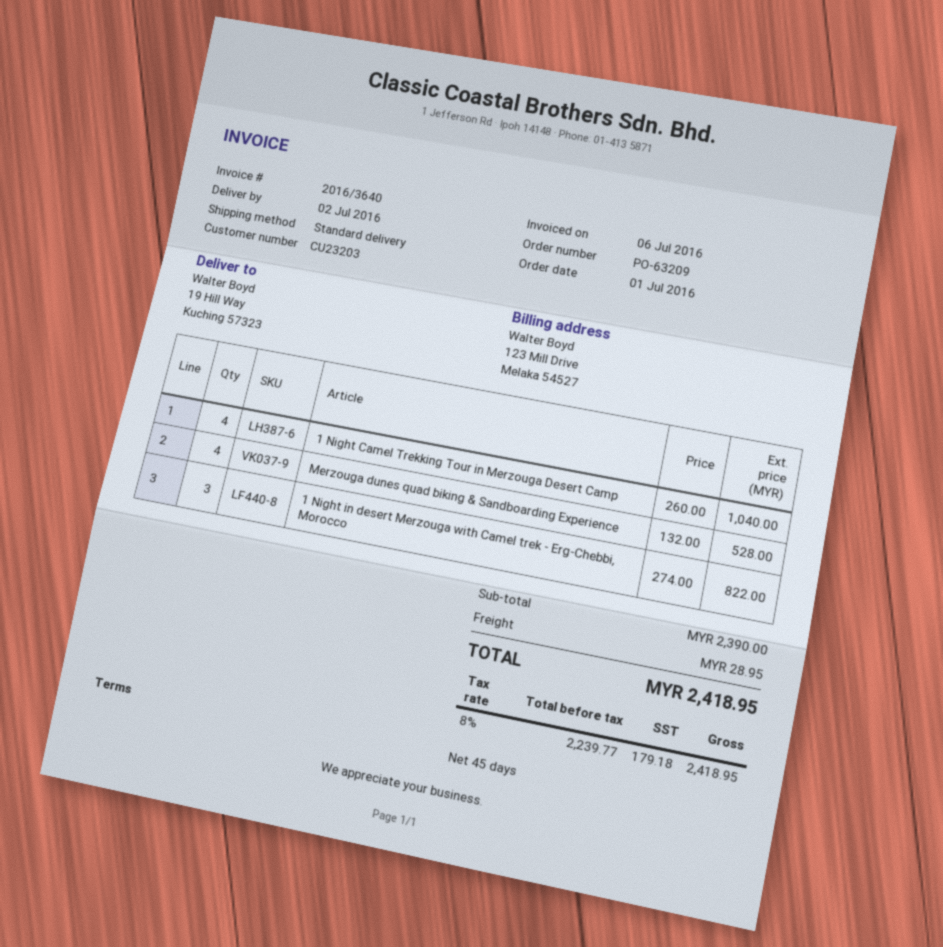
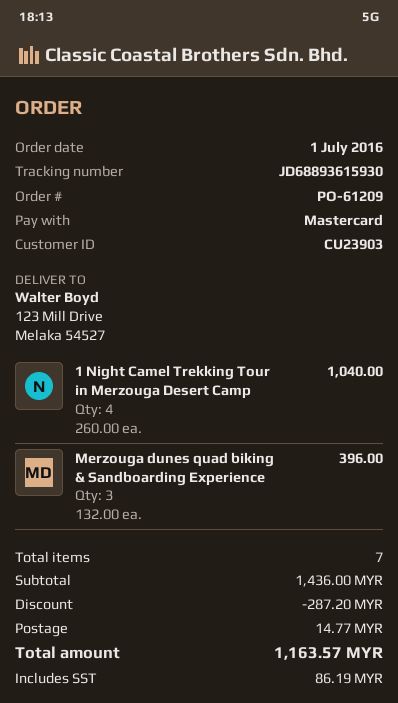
order number: PO-63209 -> PO-61209
customer number: CU23203 -> CU23903
ship to: 19 Hill Way, Kuching 57323 -> 123 Mill Drive, Melaka 54527
Merzouga dunes quad biking & Sandboarding Experience: 4 x 132.00 = 528.00 -> 3 x 132.00 = 396.00
1 Night in desert Merzouga with Camel trek - Erg-Chebbi, Morocco: 3 x 274.00 = 822.00 -> none
subtotal: 2390.00 -> 1436.00
discount: none -> 287.20
shipping: 28.95 -> 14.77
tax: 179.18 -> 86.19
total: 2418.95 -> 1163.57

